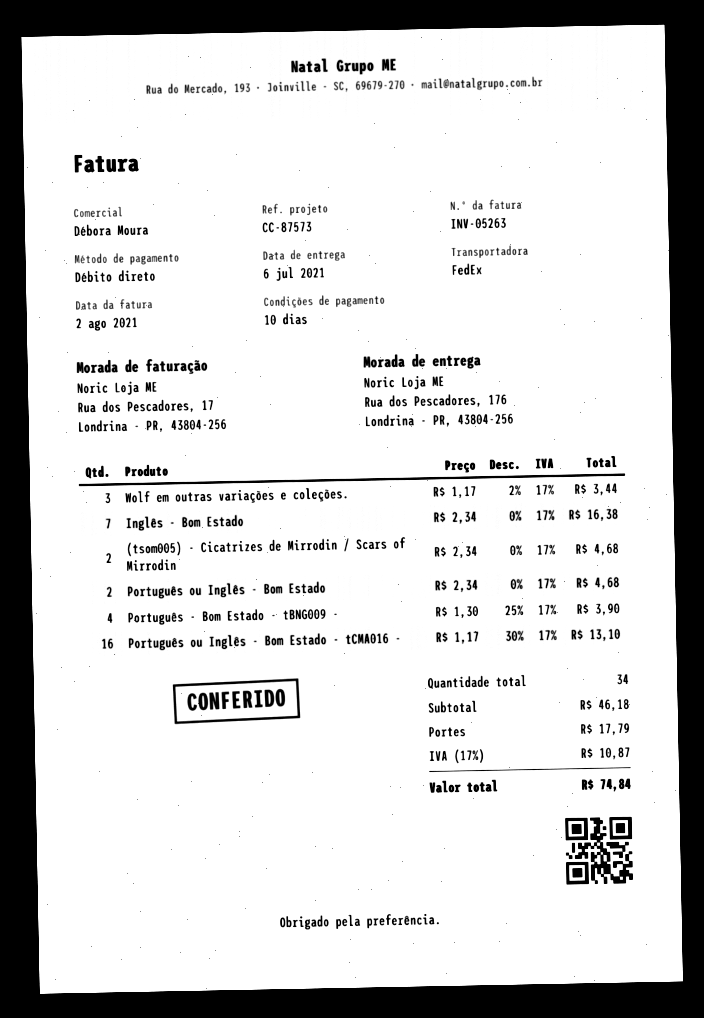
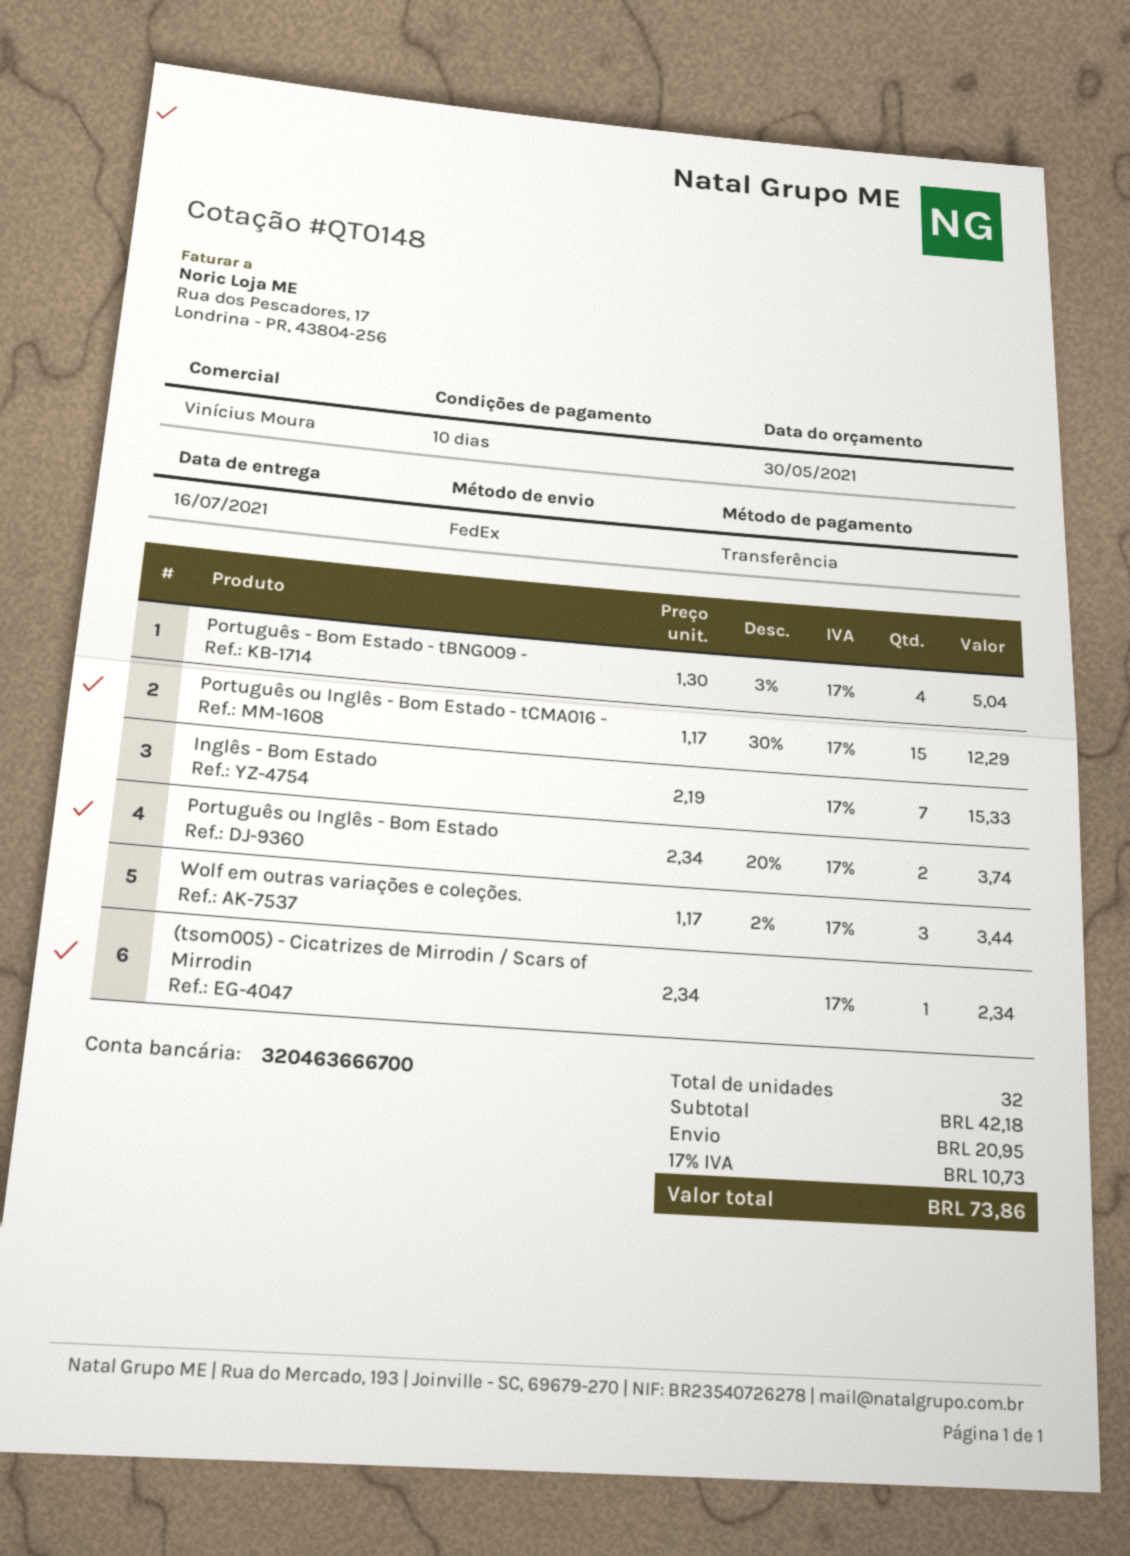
delivery date: 2021-07-06 -> 2021-07-16
sales rep: Débora Moura -> Vinícius Moura
payment method: direct debit -> bank transfer
Inglês - Bom Estado: 7 x 2.34 = 16.38 -> 7 x 2.19 = 15.33
(tsom005) - Cicatrizes de Mirrodin / Scars of Mirrodin: 2 x 2.34 = 4.68 -> 1 x 2.34 = 2.34
Português ou Inglês - Bom Estado: 2 x 2.34 = 4.68 -> 2 x 2.34 - 20% = 3.74
Português - Bom Estado - tBNG009 -: 4 x 1.30 - 25% = 3.90 -> 4 x 1.30 - 3% = 5.04
Português ou Inglês - Bom Estado - tCMA016 -: 16 x 1.17 - 30% = 13.10 -> 15 x 1.17 - 30% = 12.29
total quantity: 34 -> 32
subtotal: 46.18 -> 42.18
shipping: 17.79 -> 20.95
tax: 17% = 10.87 -> 17% = 10.73
total: 74.84 -> 73.86

